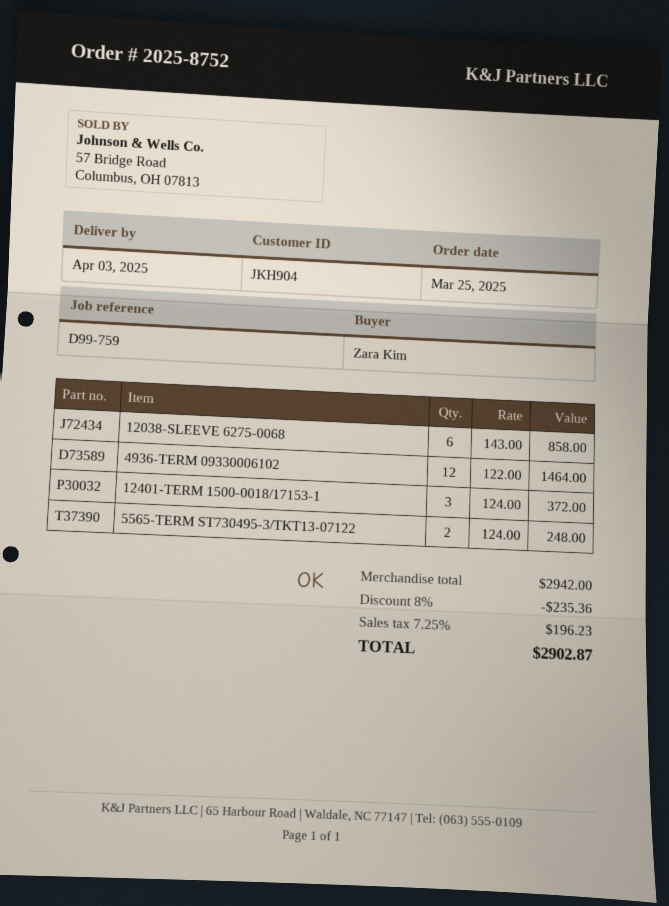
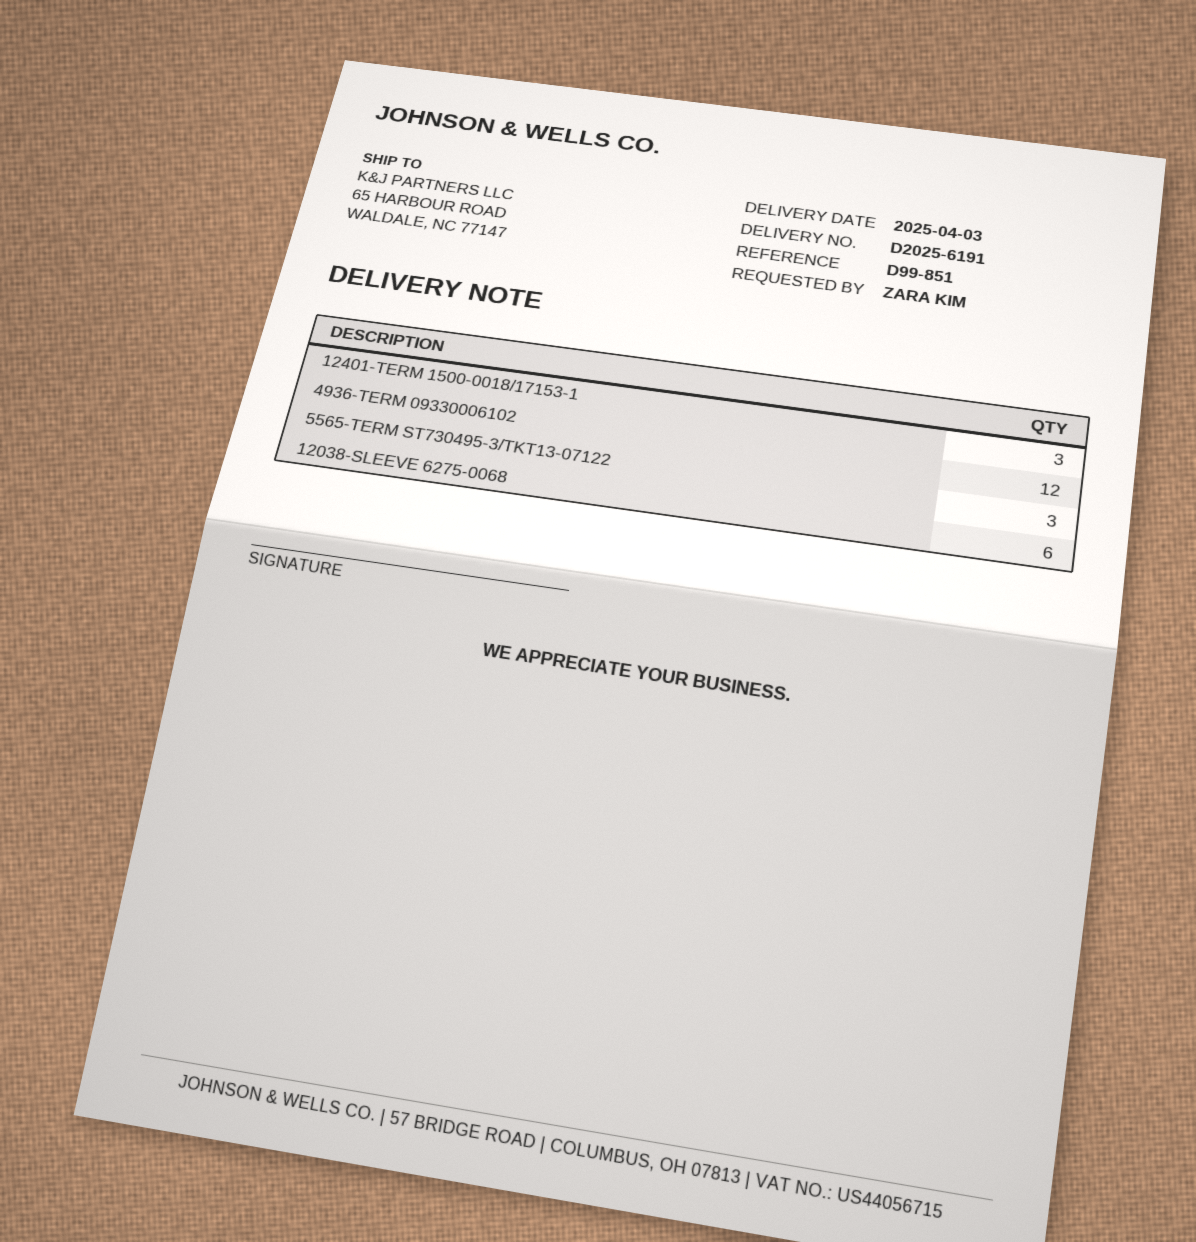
reference: D99-759 -> D99-851
5565-TERM ST730495-3/TKT13-07122: 2 -> 3

